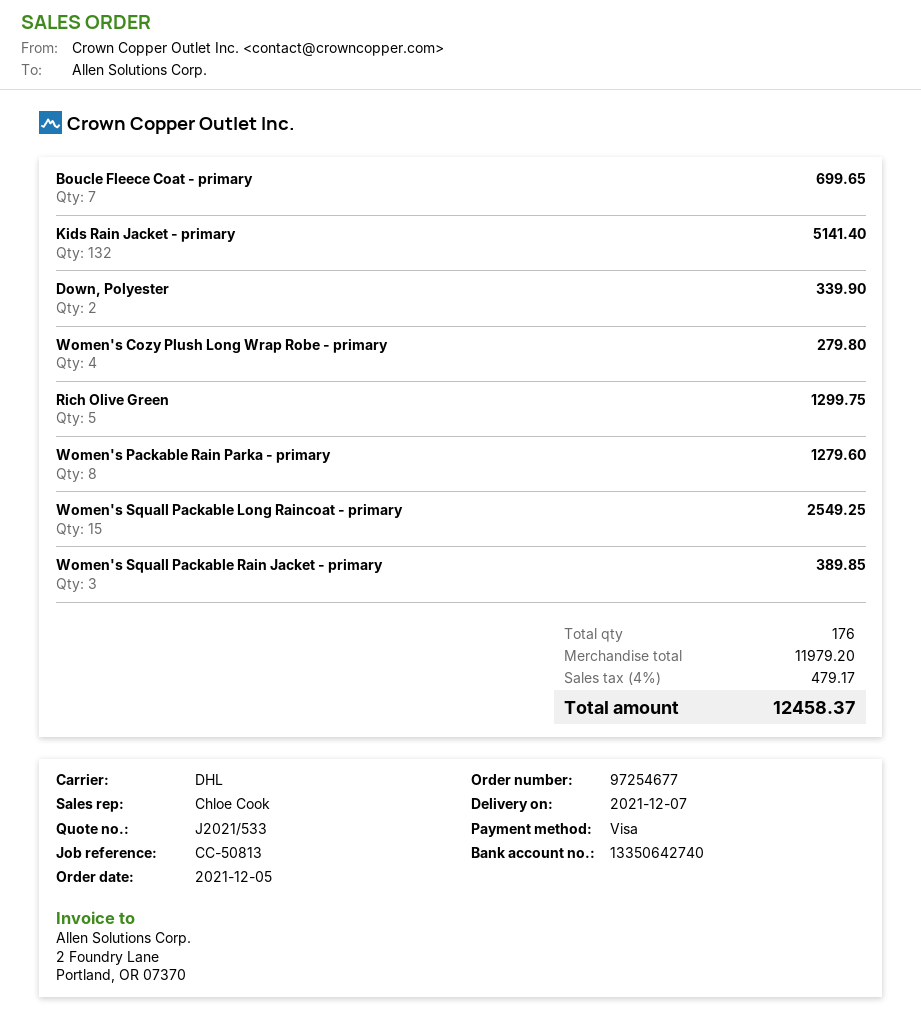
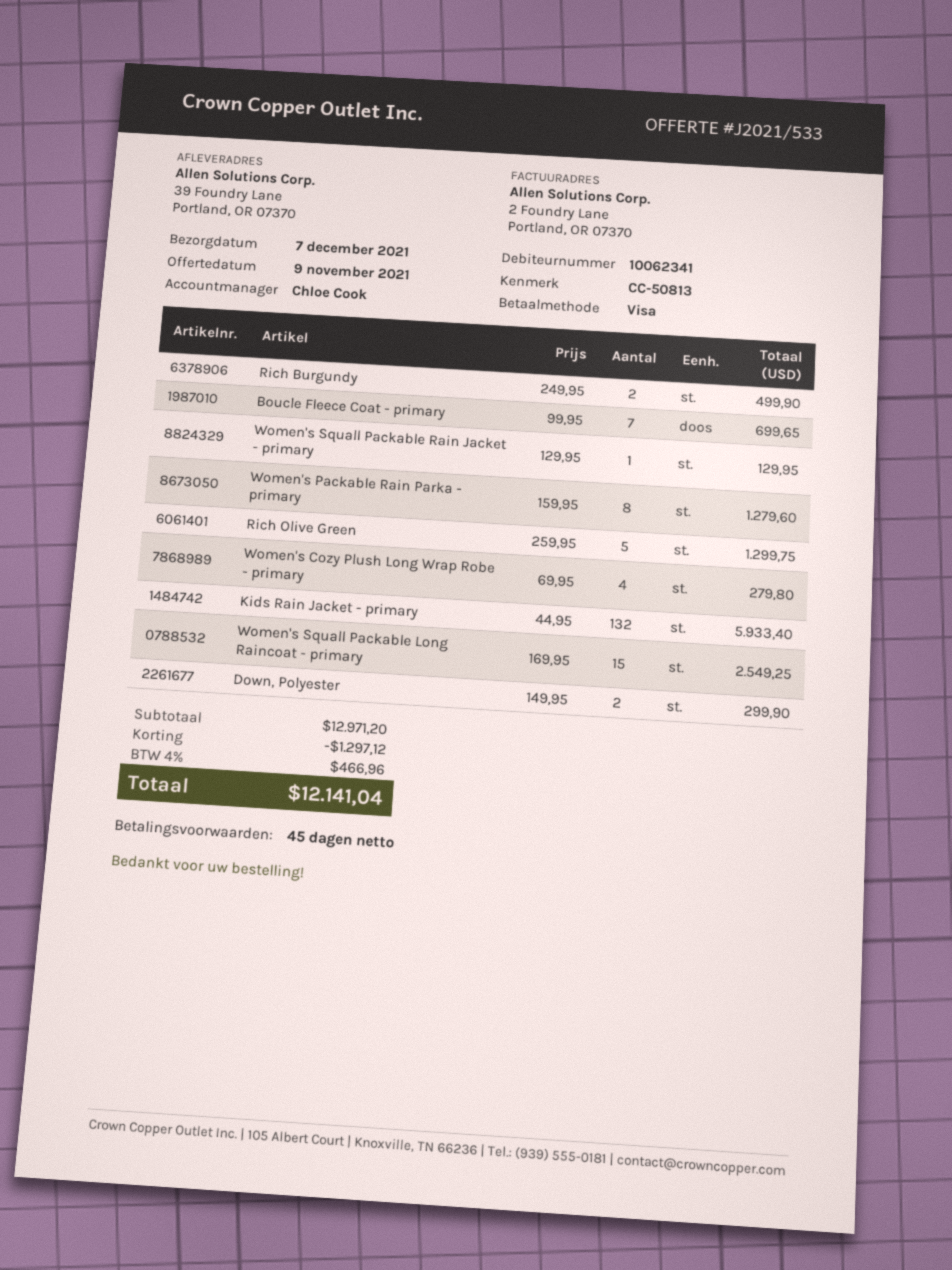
Kids Rain Jacket - primary: 132 for 5141.40 -> 132 for 5933.40
Down, Polyester: 2 for 339.90 -> 2 for 299.90
Women's Squall Packable Rain Jacket - primary: 3 for 389.85 -> 1 for 129.95
Rich Burgundy: none -> 2 for 499.90
subtotal: 11979.20 -> 12971.20
discount: none -> 1297.12
tax: 4% = 479.17 -> 4% = 466.96
total: 12458.37 -> 12141.04

